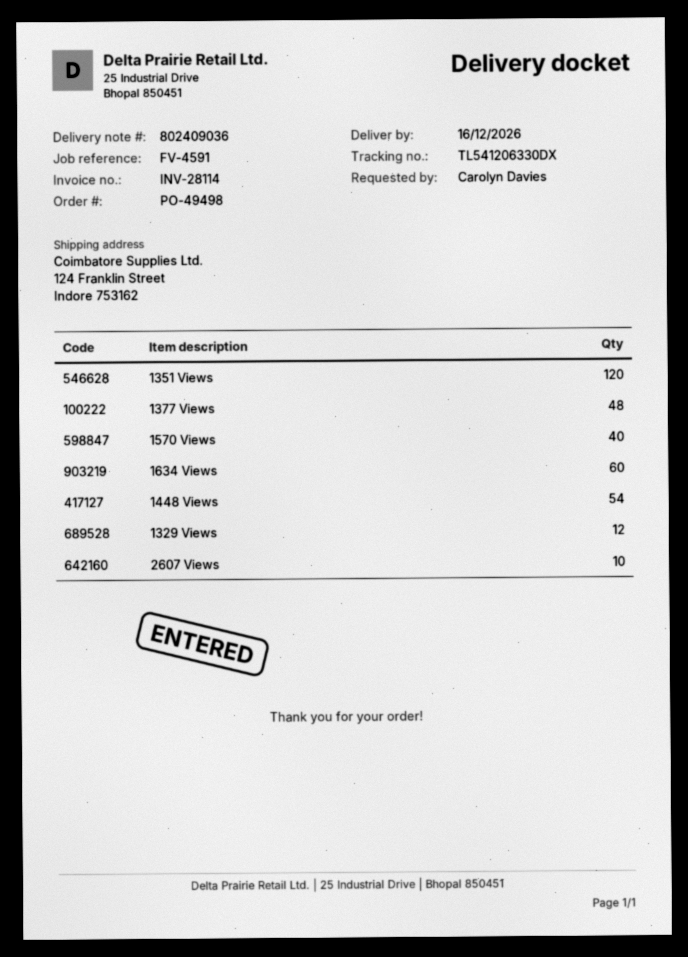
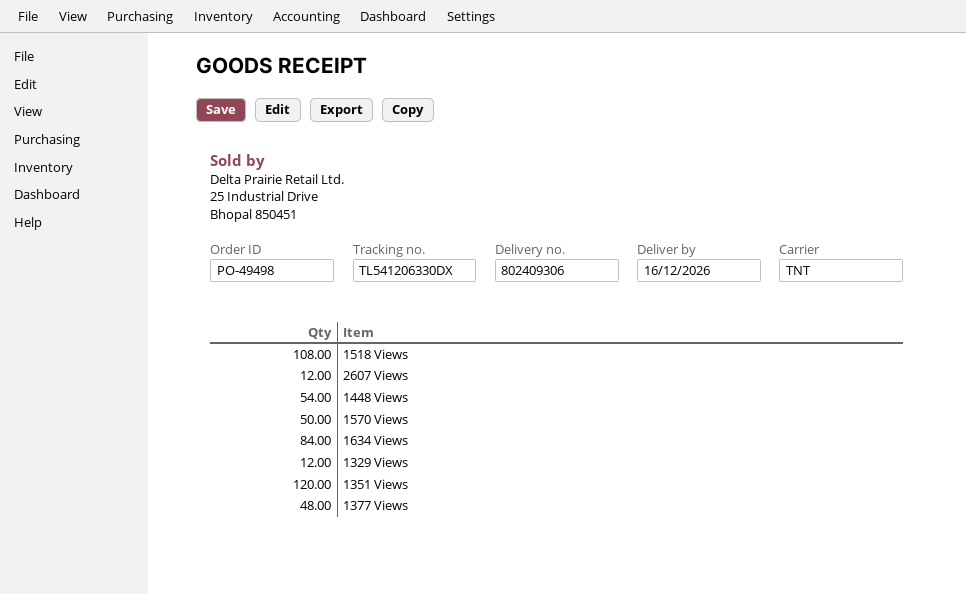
delivery note number: 802409036 -> 802409306
1570 Views: 40 -> 50
1634 Views: 60 -> 84
2607 Views: 10 -> 12
1518 Views: none -> 108

